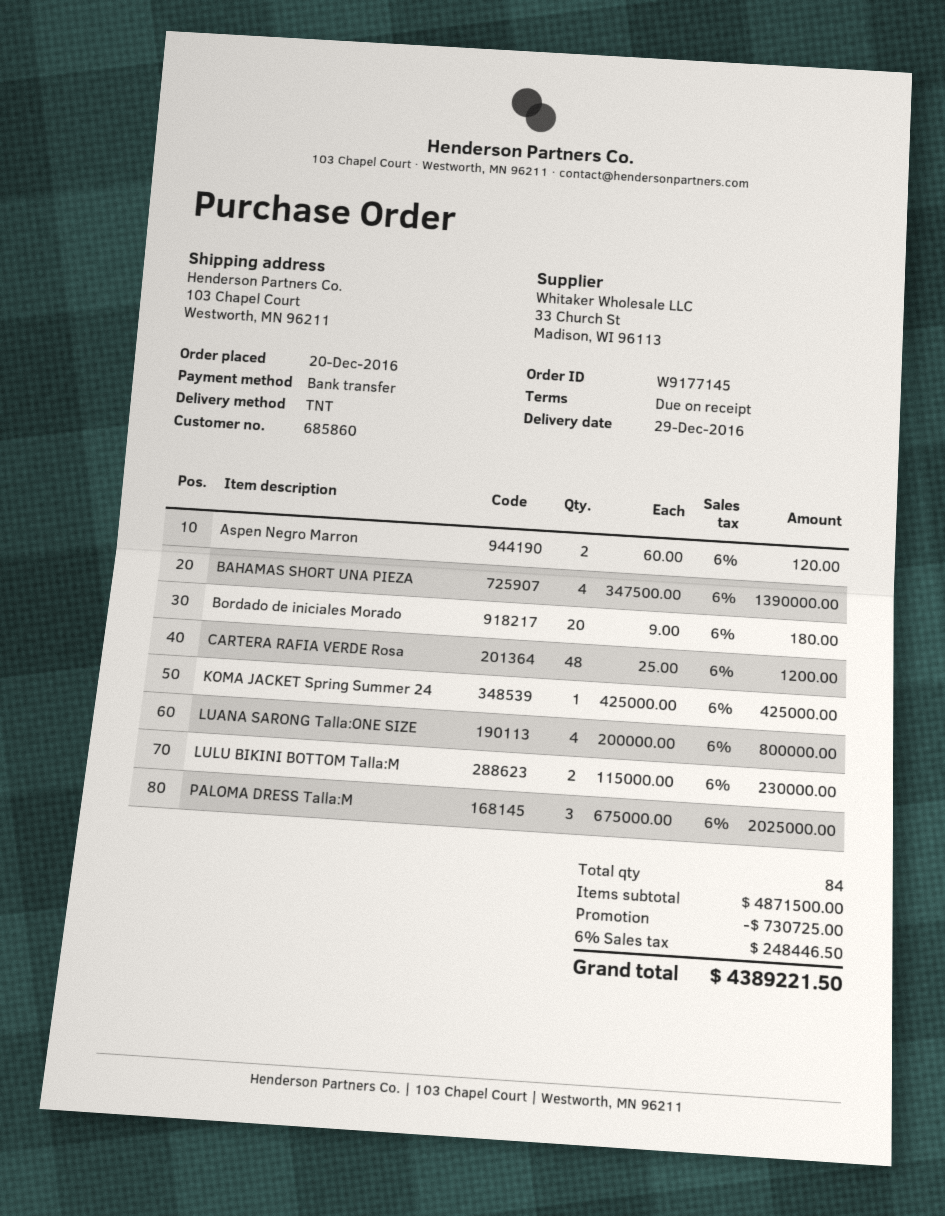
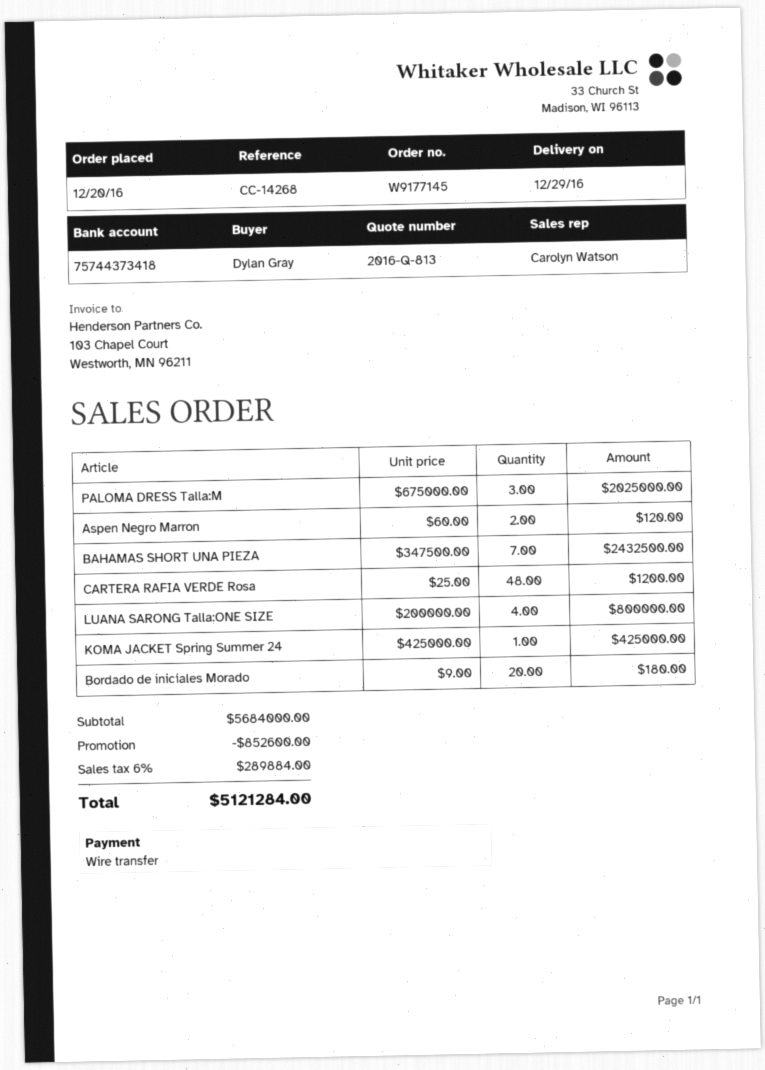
BAHAMAS SHORT UNA PIEZA: 4 x 347500.00 = 1390000.00 -> 7 x 347500.00 = 2432500.00
LULU BIKINI BOTTOM Talla:M: 2 x 115000.00 = 230000.00 -> none
subtotal: 4871500.00 -> 5684000.00
discount: 730725.00 -> 852600.00
tax: 6% = 248446.50 -> 6% = 289884.00
total: 4389221.50 -> 5121284.00

